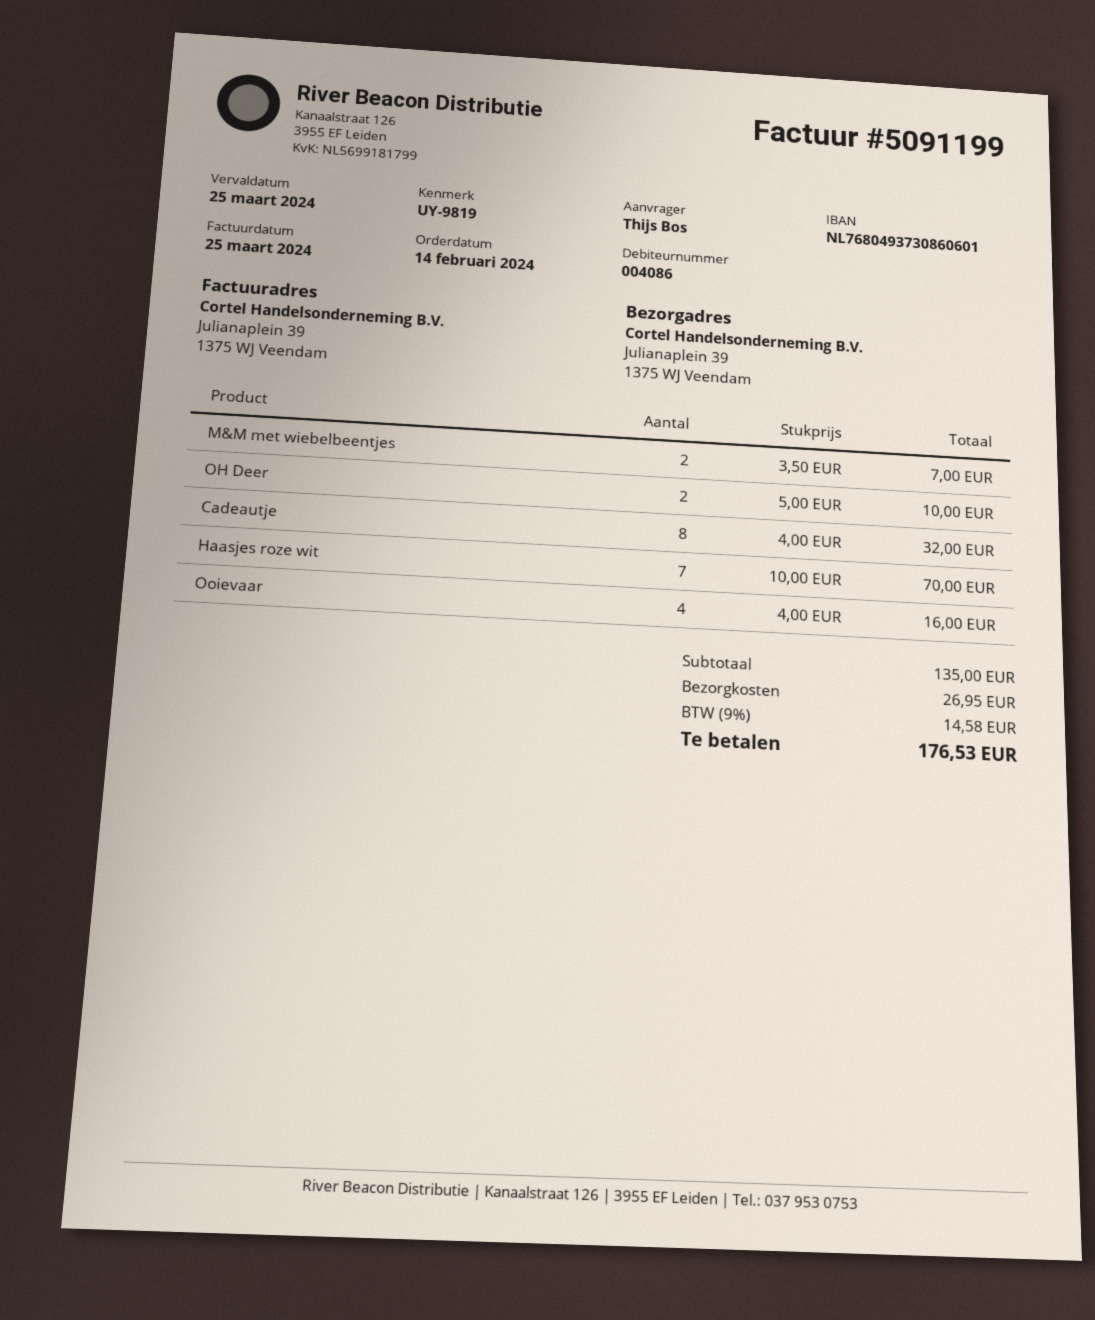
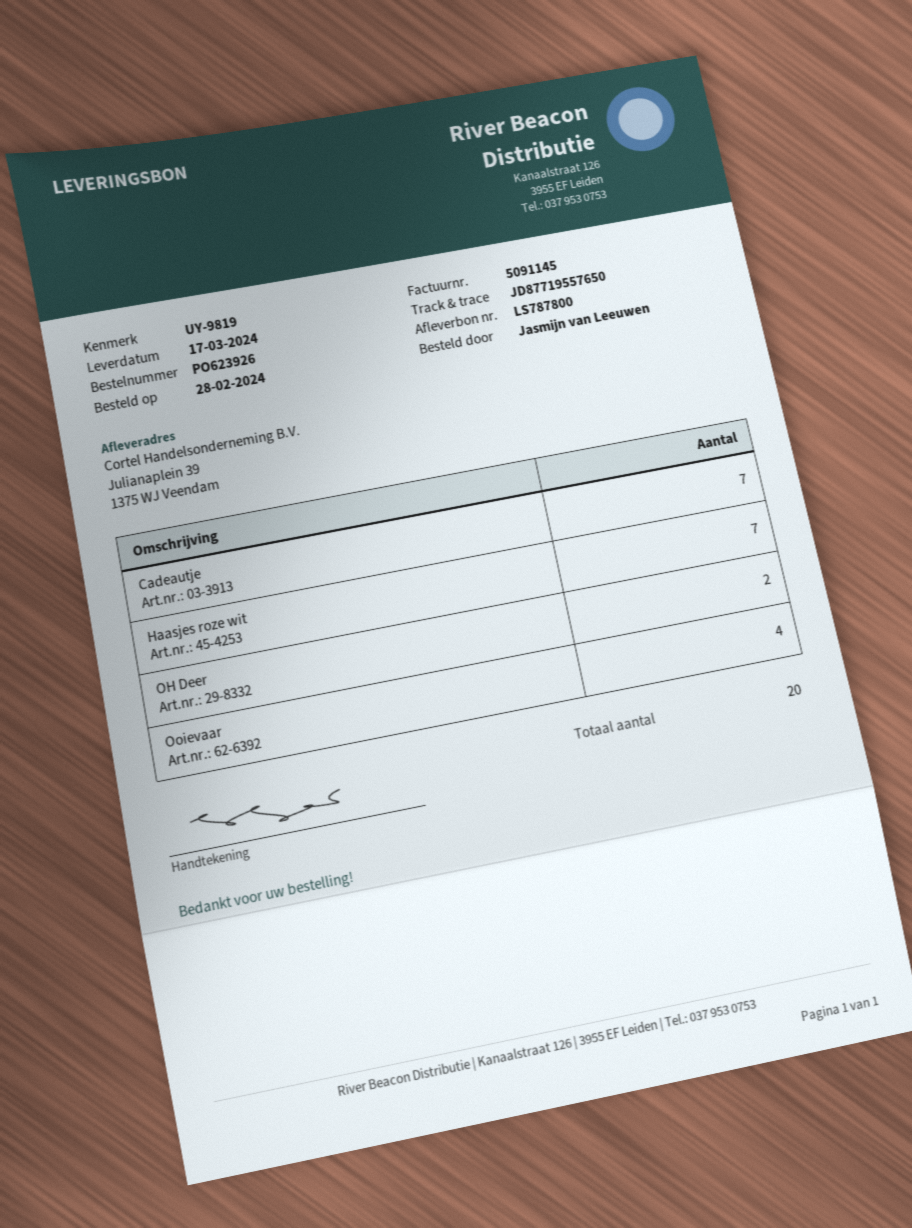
order date: 2024-02-14 -> 2024-02-28
invoice number: 5091199 -> 5091145
ordered by: Thijs Bos -> Jasmijn van Leeuwen
M&M met wiebelbeentjes: 2 -> none
Cadeautje: 8 -> 7

